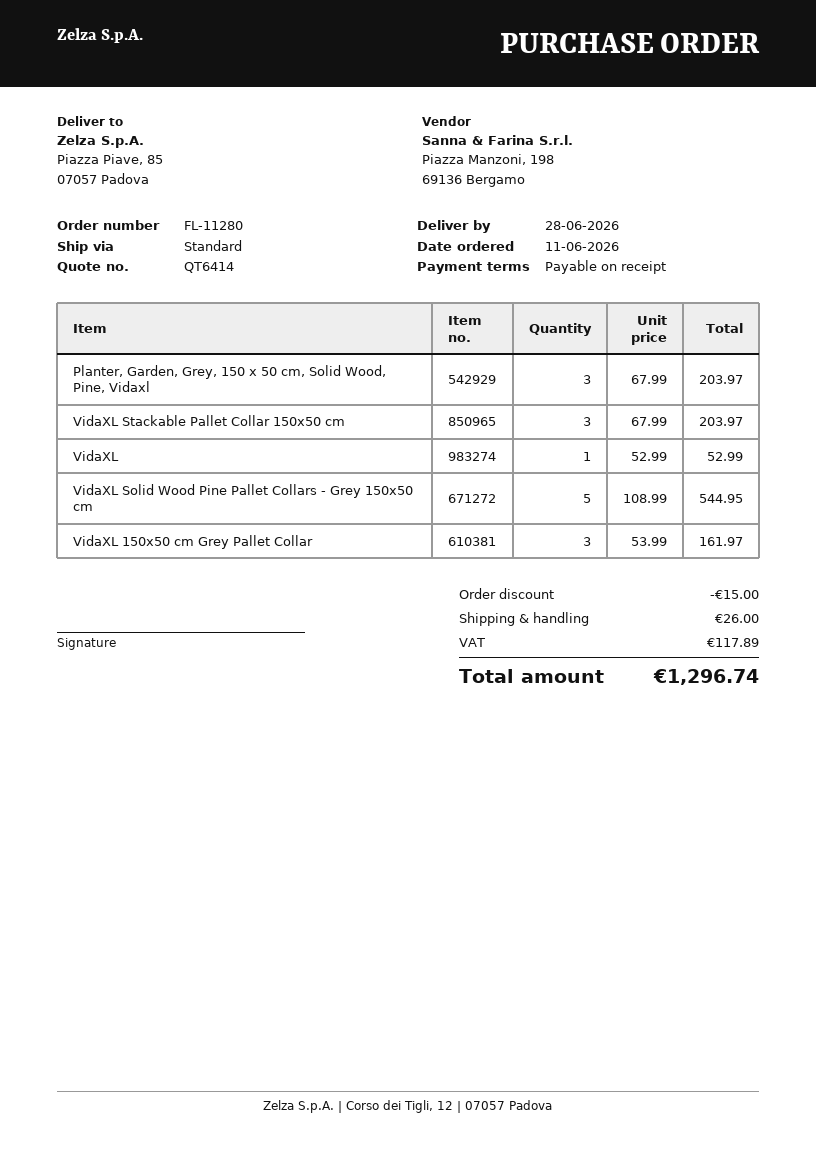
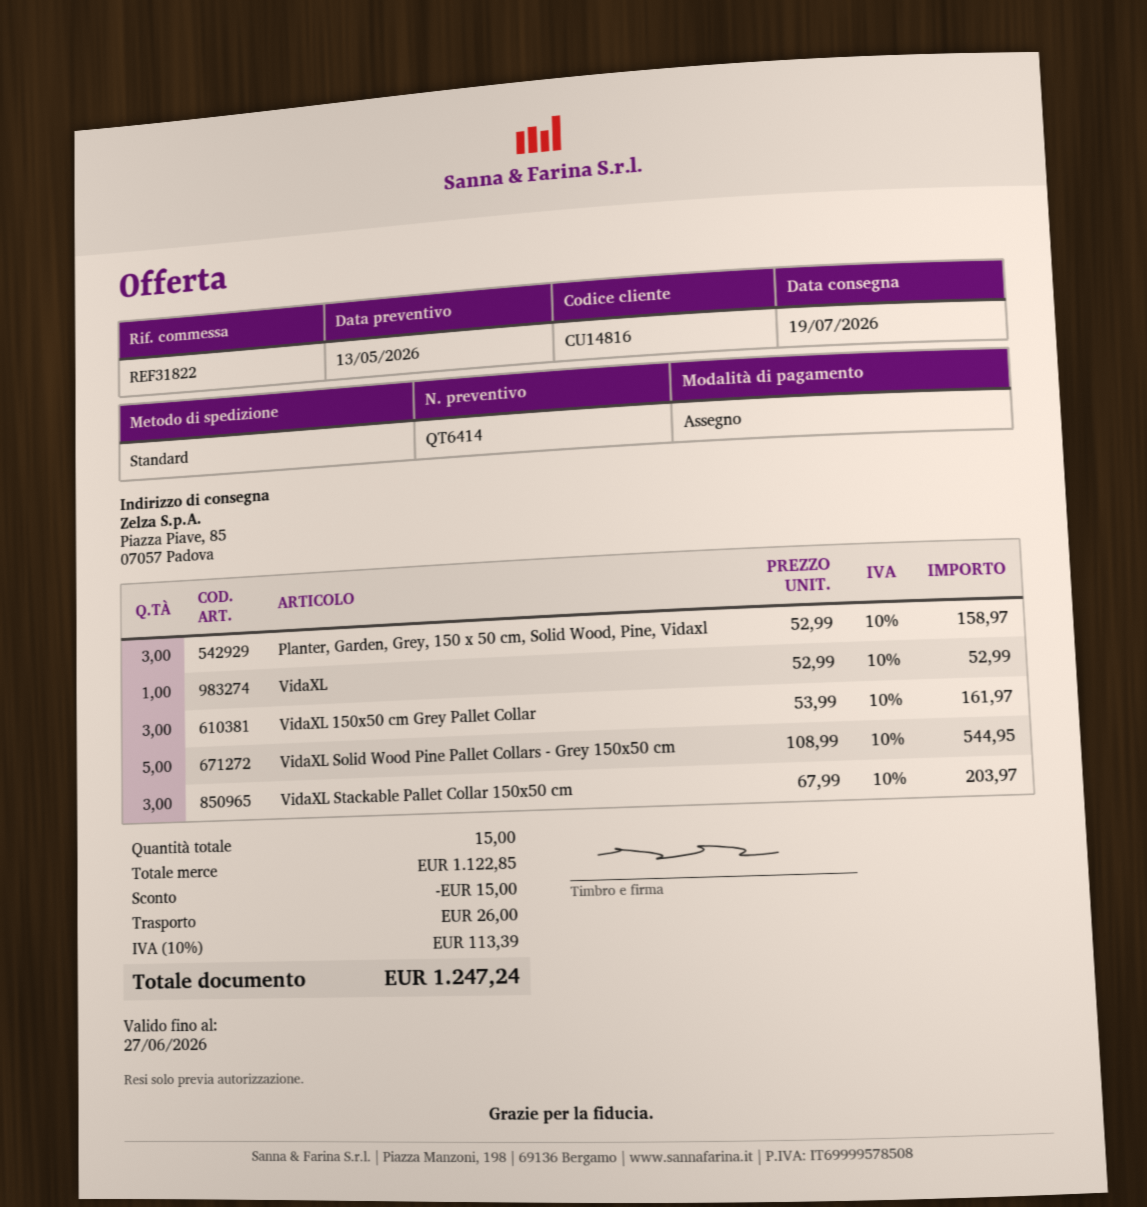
delivery date: 2026-06-28 -> 2026-07-19
Planter, Garden, Grey, 150 x 50 cm, Solid Wood, Pine, Vidaxl: 3 x 67.99 = 203.97 -> 3 x 52.99 = 158.97
tax: 117.89 -> 113.39
total: 1296.74 -> 1247.24

